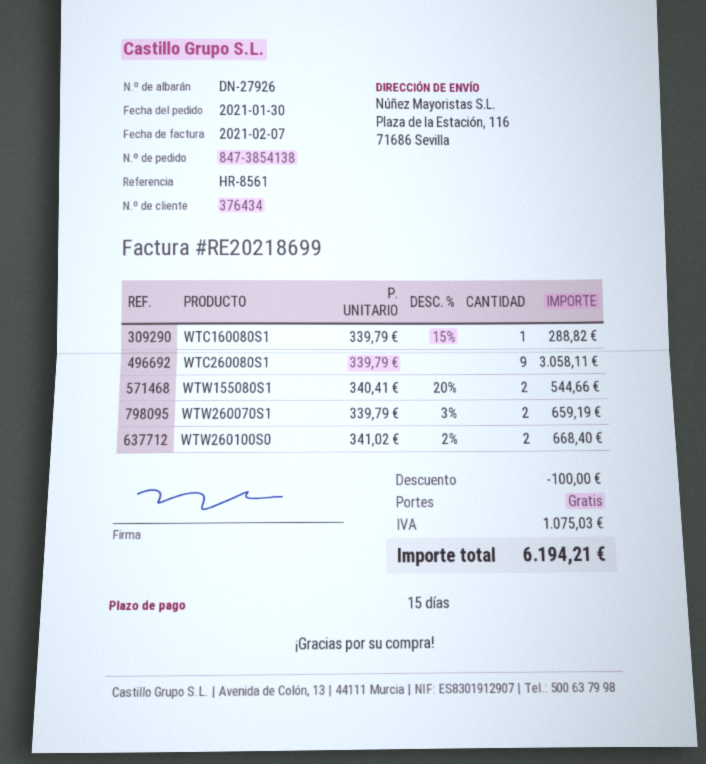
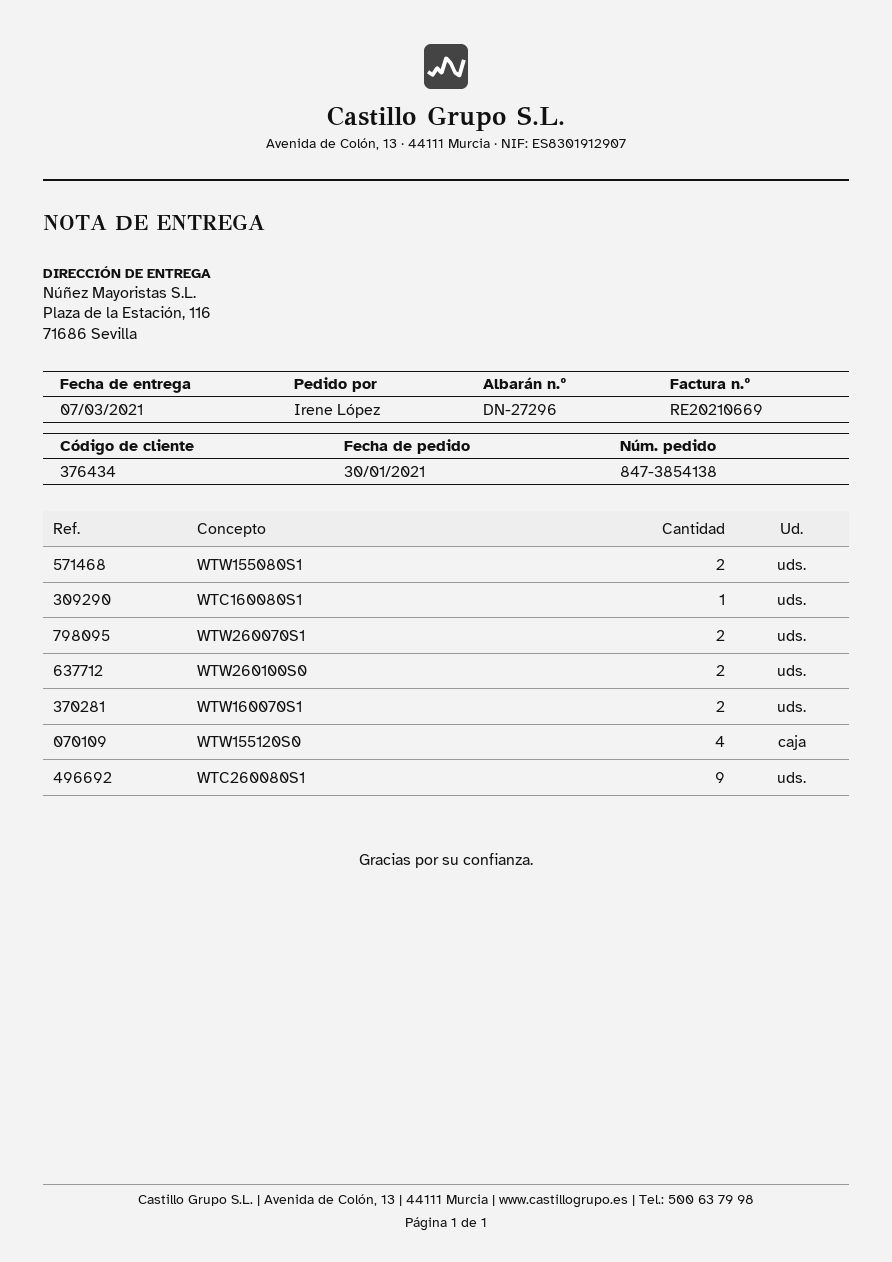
delivery note number: DN-27926 -> DN-27296
invoice number: RE20218699 -> RE20210669
WTW160070S1: none -> 2
WTW155120S0: none -> 4

